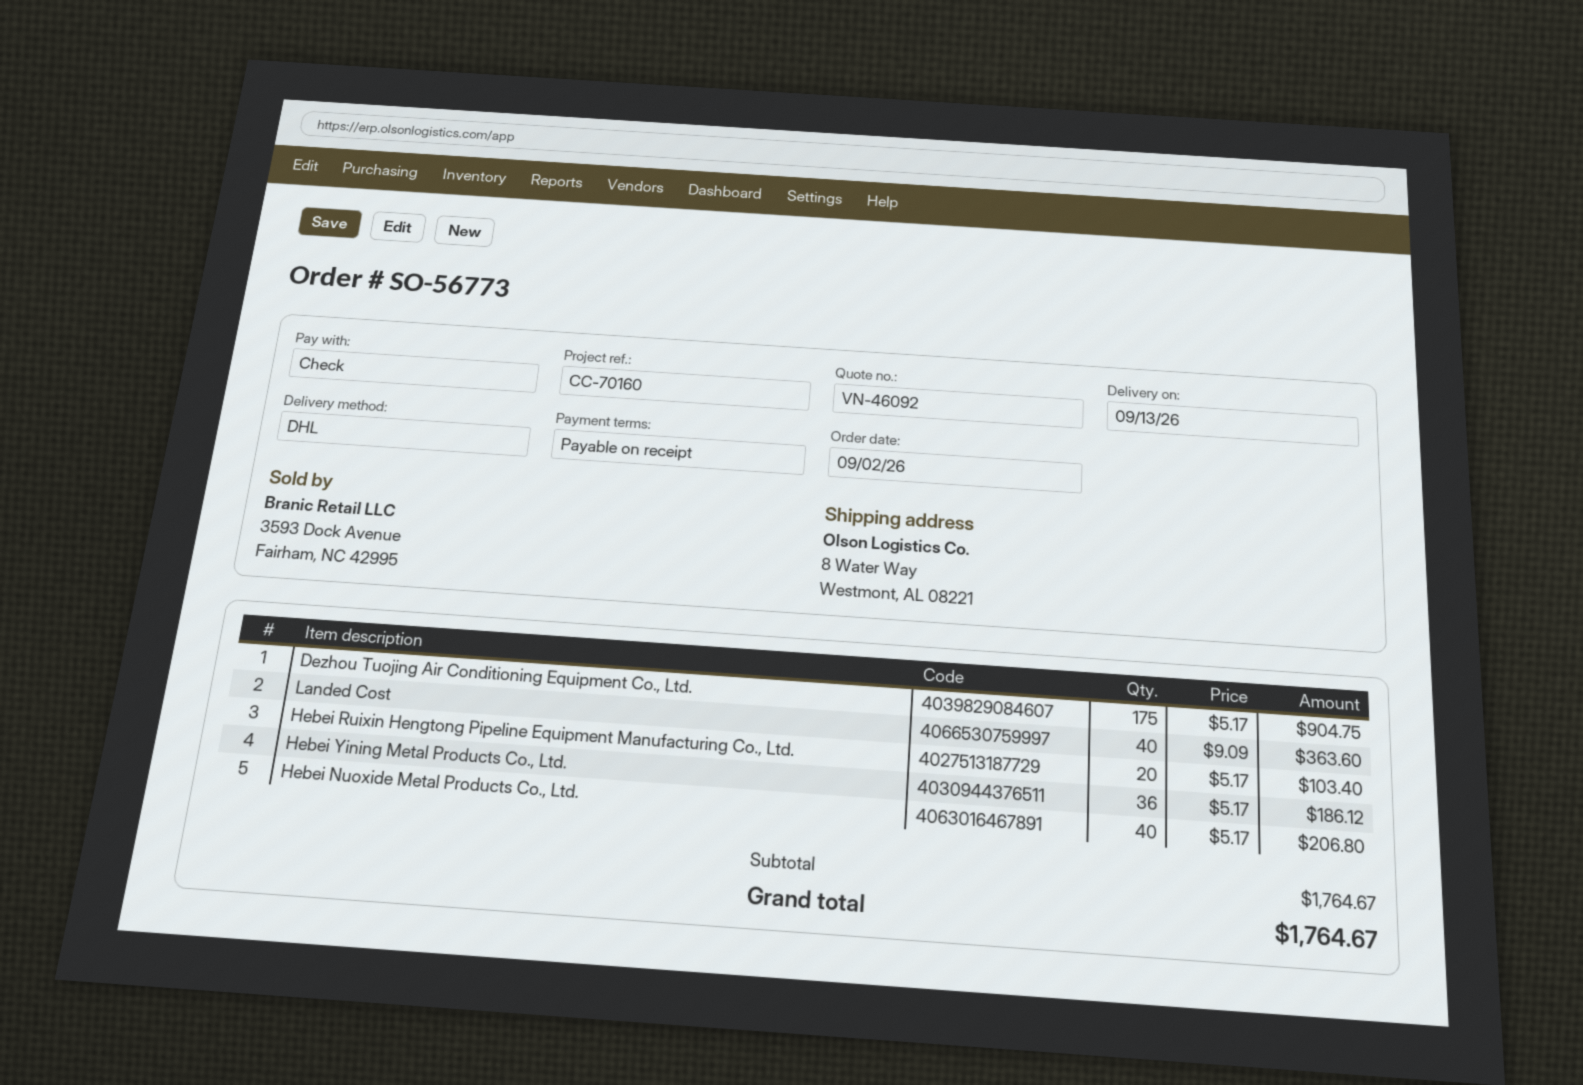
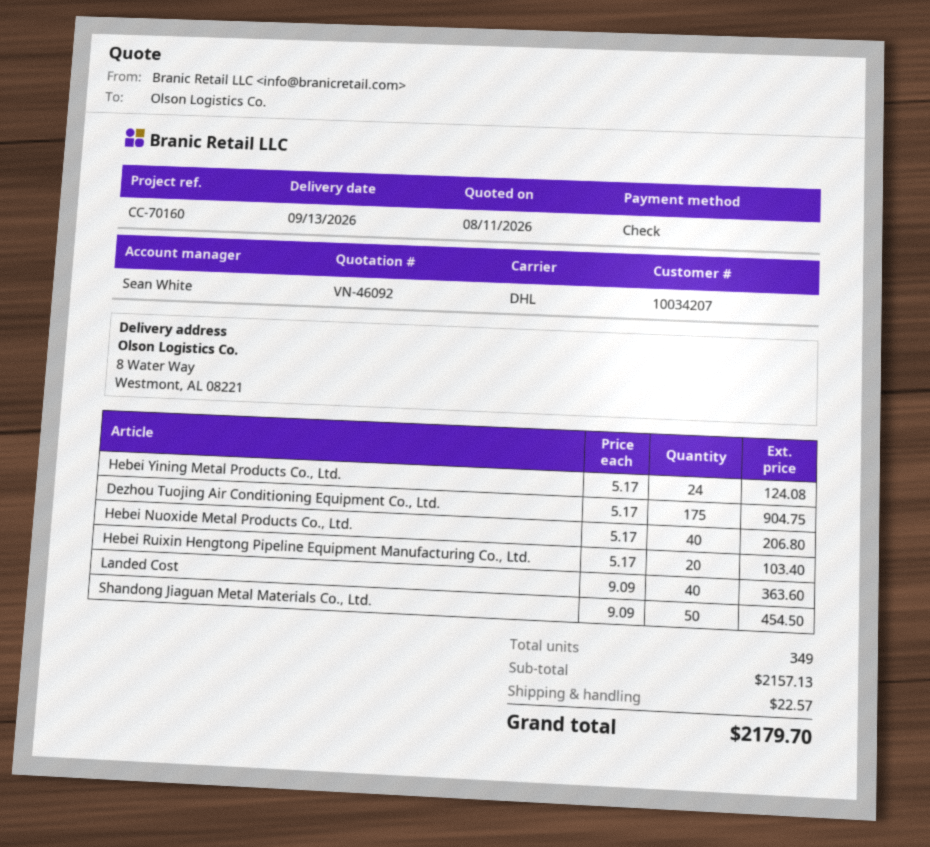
Hebei Yining Metal Products Co., Ltd.: 36 x 5.17 = 186.12 -> 24 x 5.17 = 124.08
Shandong Jiaguan Metal Materials Co., Ltd.: none -> 50 x 9.09 = 454.50
subtotal: 1764.67 -> 2157.13
shipping: none -> 22.57
total: 1764.67 -> 2179.70

